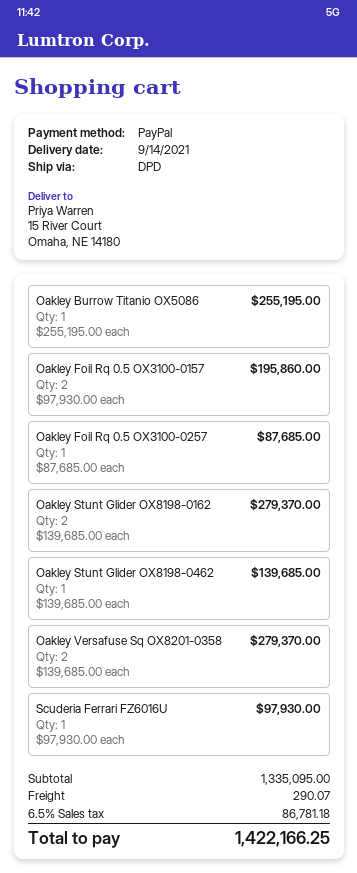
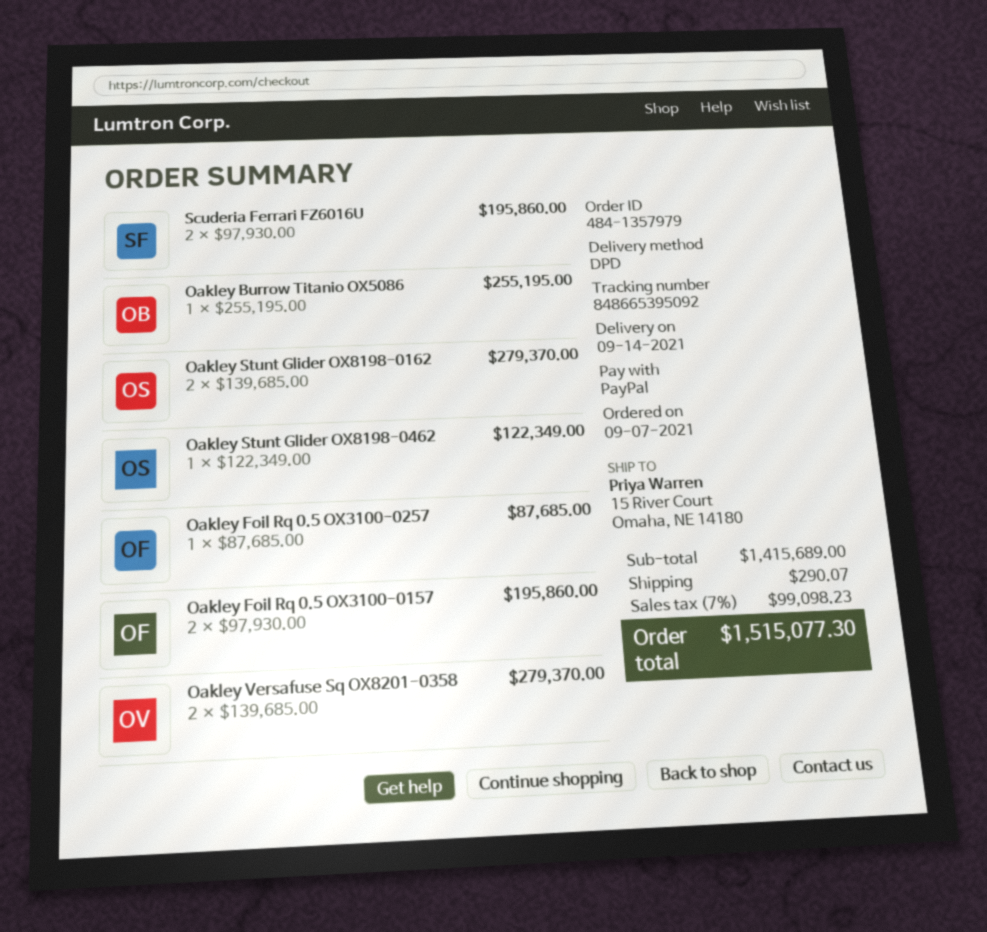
Oakley Stunt Glider OX8198-0462: 1 x 139685.00 = 139685.00 -> 1 x 122349.00 = 122349.00
Scuderia Ferrari FZ6016U: 1 x 97930.00 = 97930.00 -> 2 x 97930.00 = 195860.00
subtotal: 1335095.00 -> 1415689.00
tax: 6.5% = 86781.18 -> 7% = 99098.23
total: 1422166.25 -> 1515077.30

